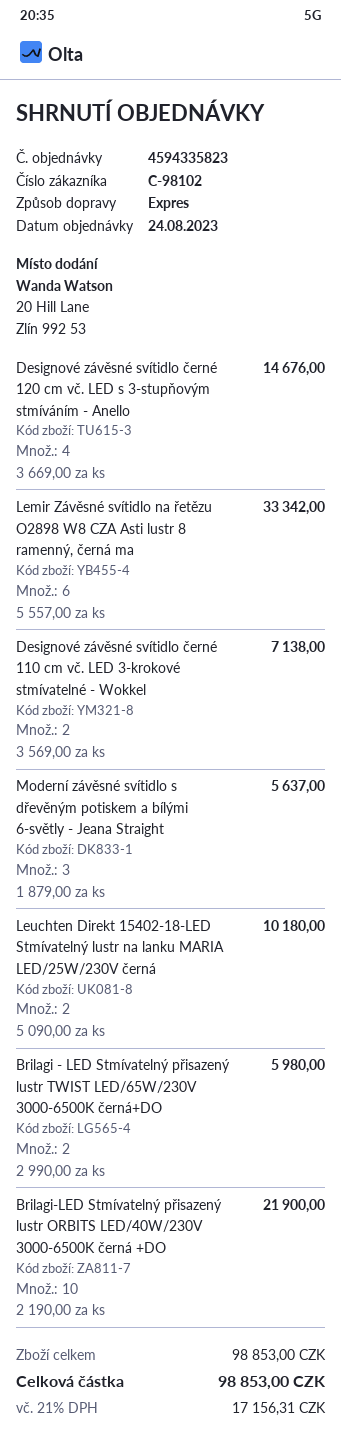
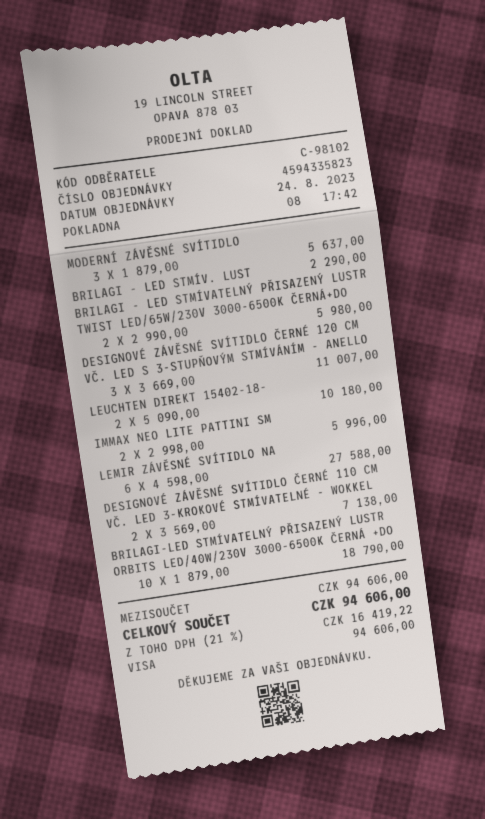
Designové závěsné svítidlo černé 120 cm vč. LED s 3-stupňovým stmíváním - Anello: 4 x 3669.00 = 14676.00 -> 3 x 3669.00 = 11007.00
Lemir Závěsné svítidlo na řetězu O2898 W8 CZA Asti lustr 8 ramenný, černá ma: 6 x 5557.00 = 33342.00 -> 6 x 4598.00 = 27588.00
Brilagi-LED Stmívatelný přisazený lustr ORBITS LED/40W/230V 3000-6500K černá +DO: 10 x 2190.00 = 21900.00 -> 10 x 1879.00 = 18790.00
BRILAGI - LED STMÍV. LUST: none -> 1 x 2290.00 = 2290.00
IMMAX NEO LITE PATTINI SM: none -> 2 x 2998.00 = 5996.00
subtotal: 98853.00 -> 94606.00
tax: 21% = 17156.31 -> 21% = 16419.22
total: 98853.00 -> 94606.00

